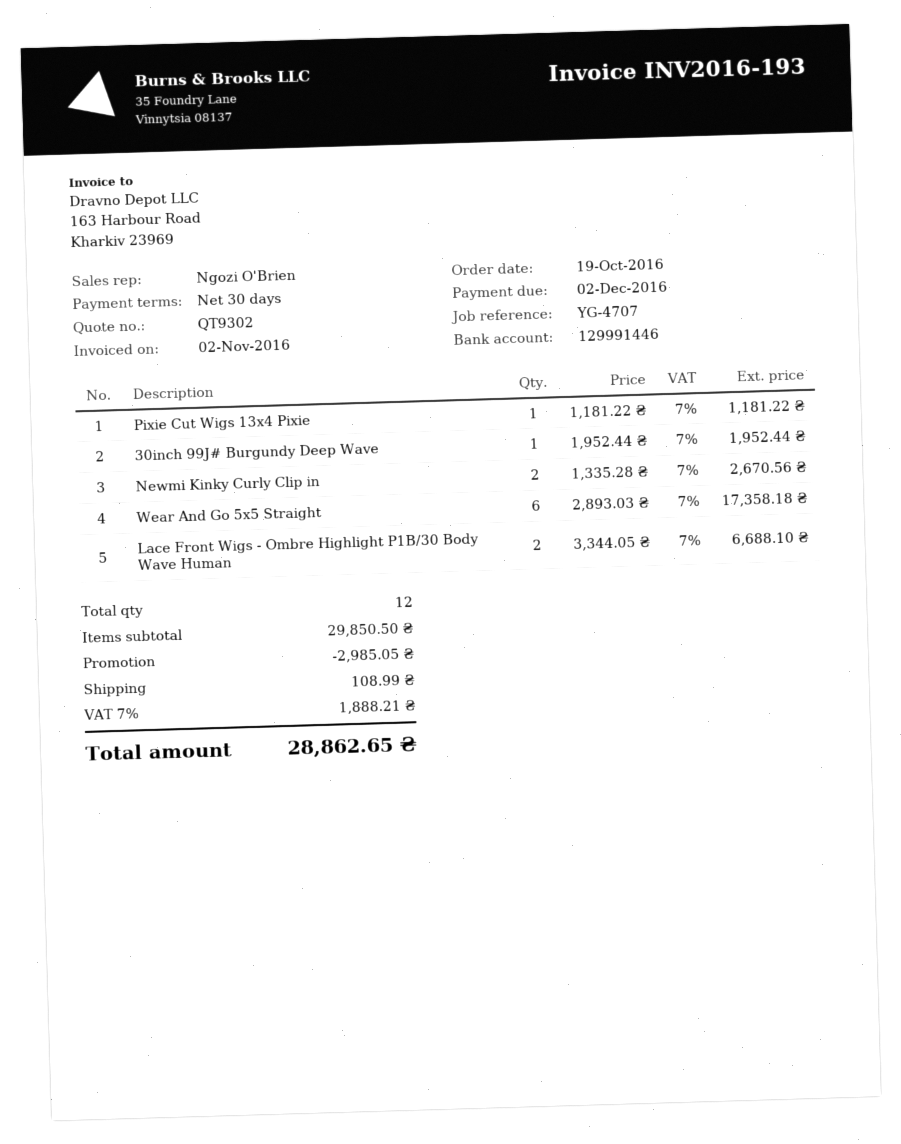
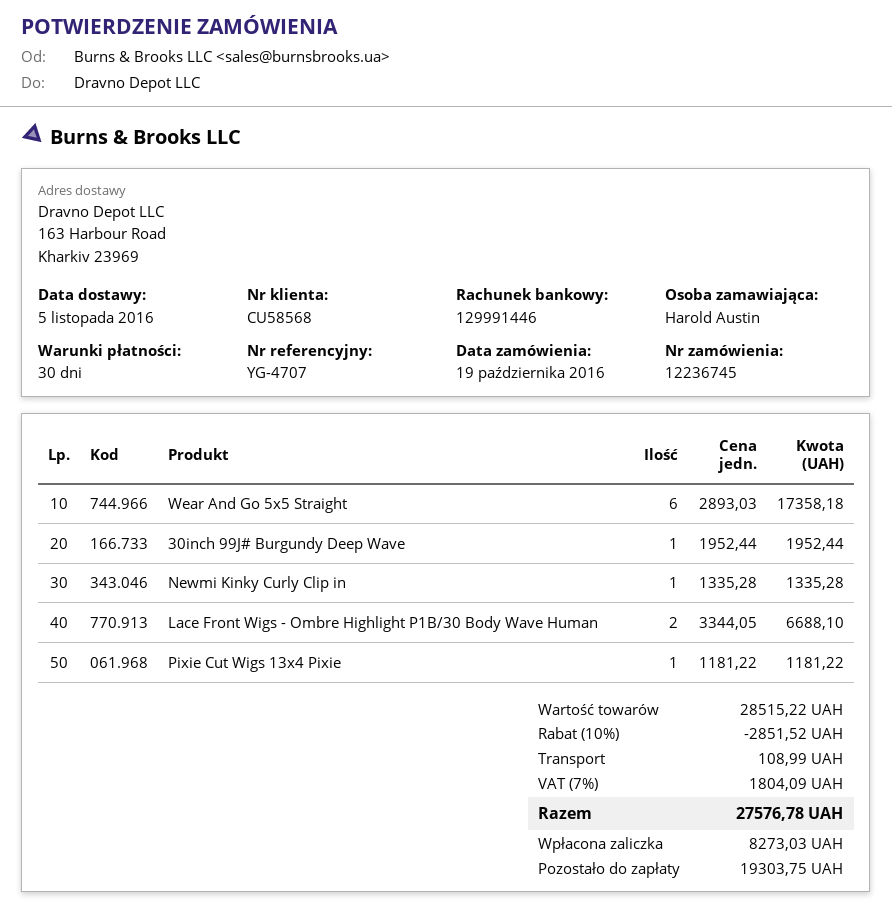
Newmi Kinky Curly Clip in: 2 x 1335.28 = 2670.56 -> 1 x 1335.28 = 1335.28
subtotal: 29850.50 -> 28515.22
discount: 2985.05 -> 2851.52
tax: 7% = 1888.21 -> 7% = 1804.09
total: 28862.65 -> 27576.78

